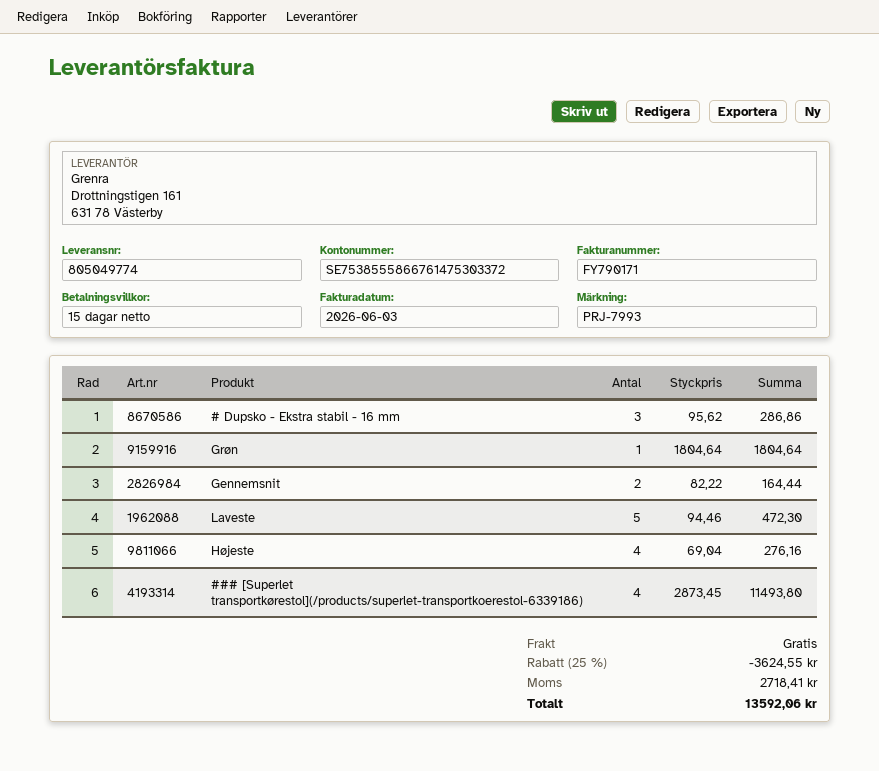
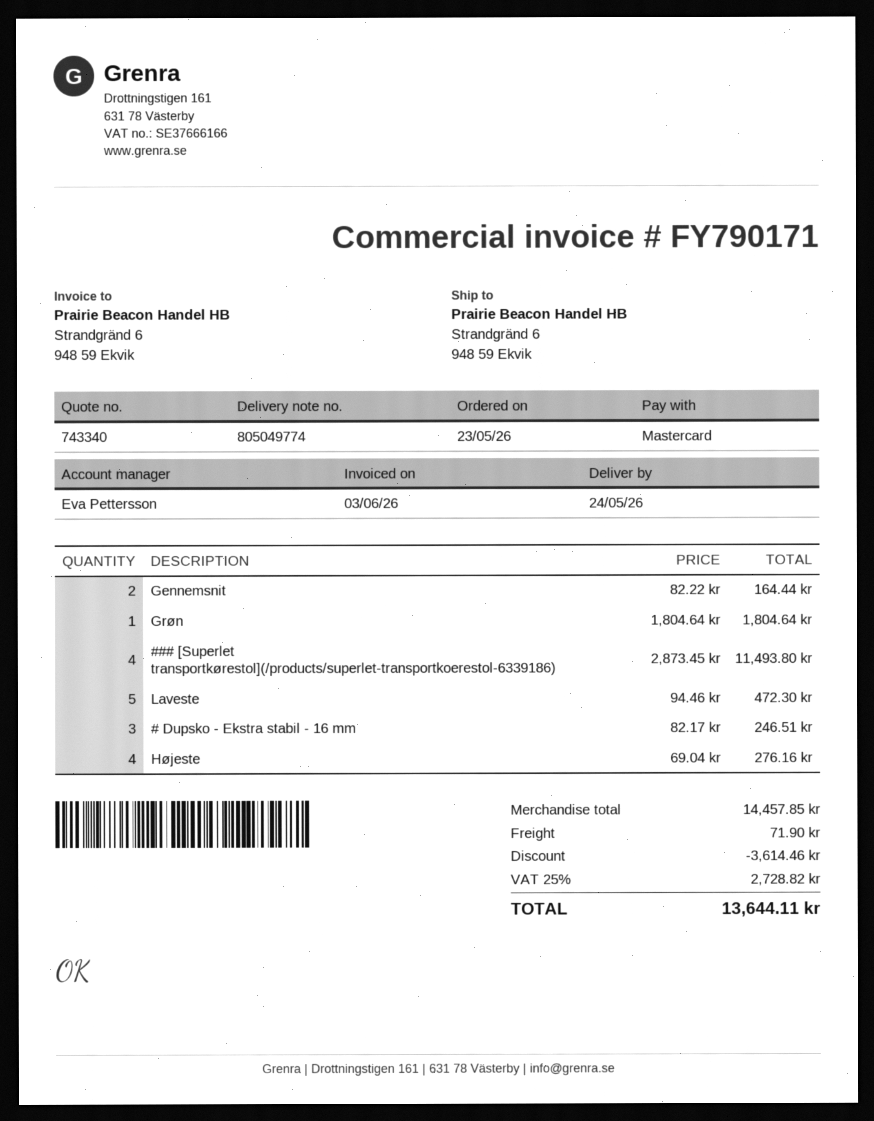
# Dupsko - Ekstra stabil - 16 mm: 3 x 95.62 = 286.86 -> 3 x 82.17 = 246.51
discount: 3624.55 -> 3614.46
shipping: 0.00 -> 71.90
tax: 2718.41 -> 2728.82
total: 13592.06 -> 13644.11

